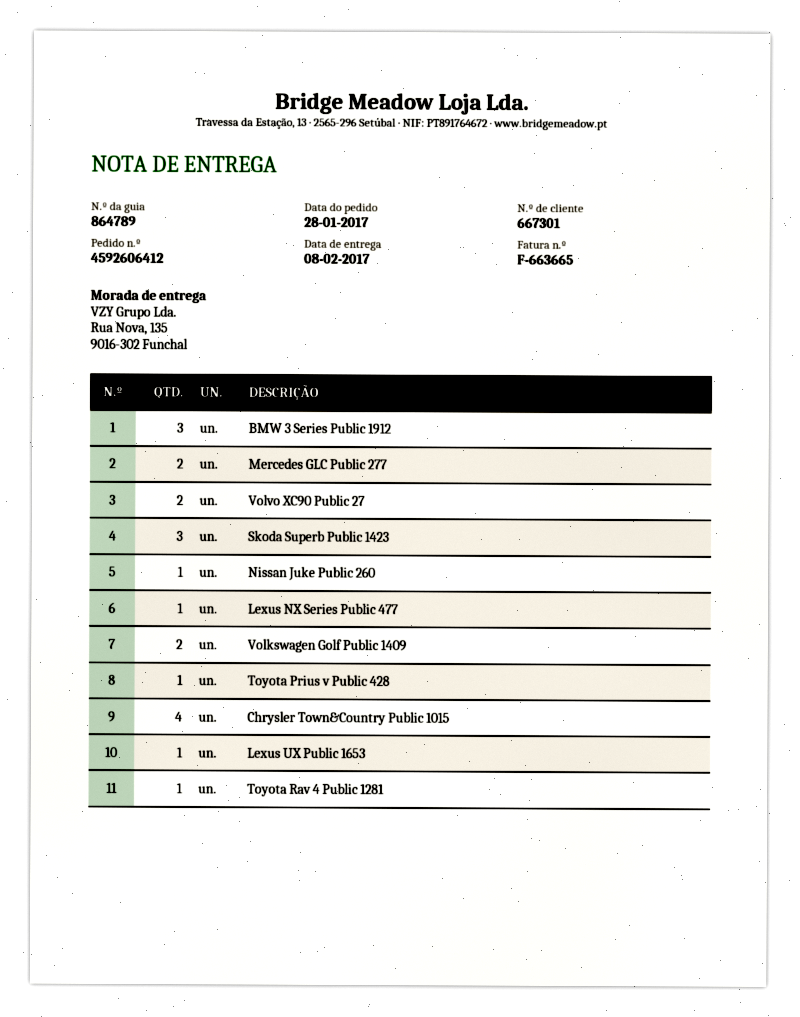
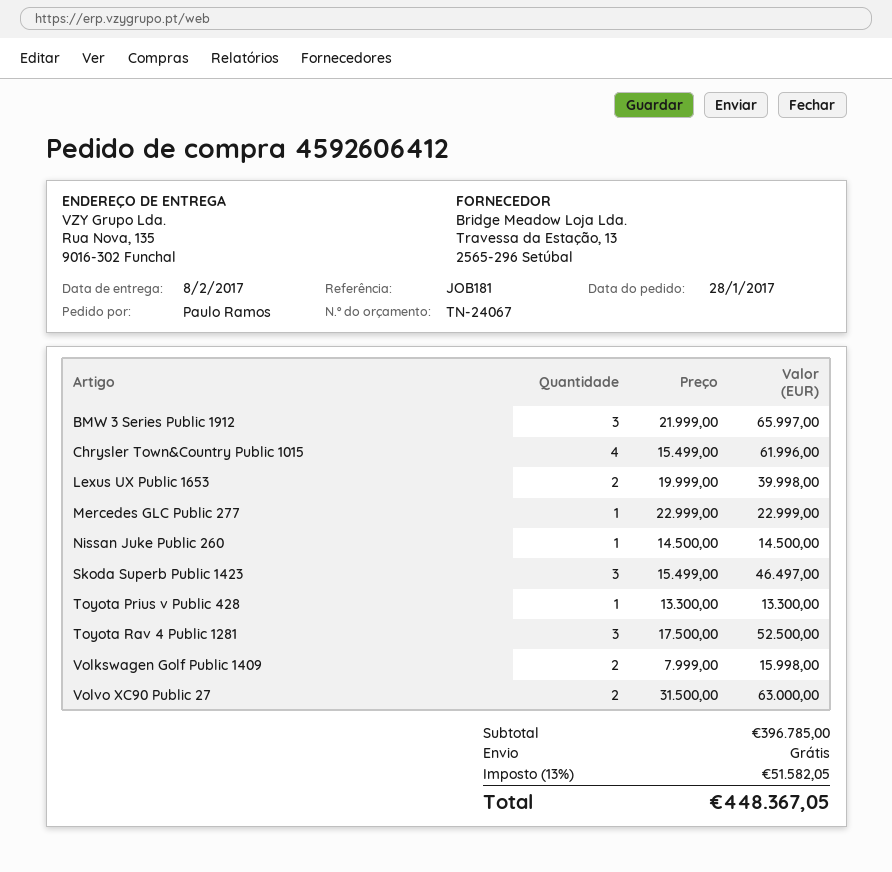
Mercedes GLC Public 277: 2 -> 1
Lexus NX Series Public 477: 1 -> none
Lexus UX Public 1653: 1 -> 2
Toyota Rav 4 Public 1281: 1 -> 3

